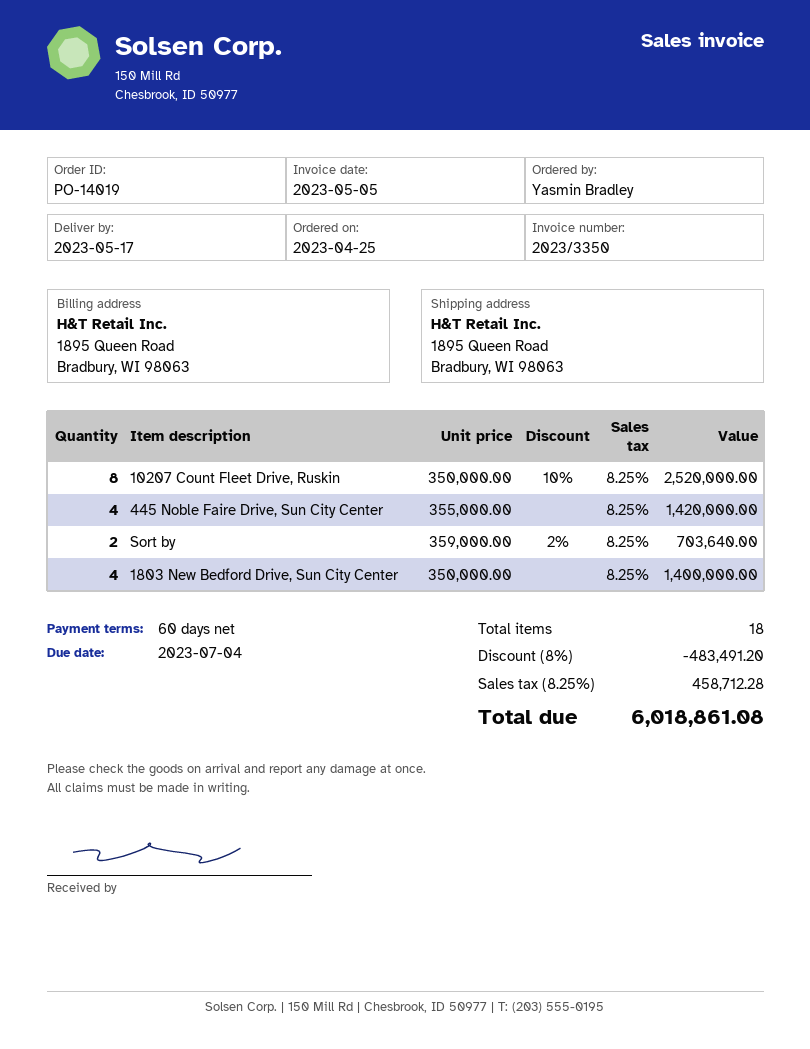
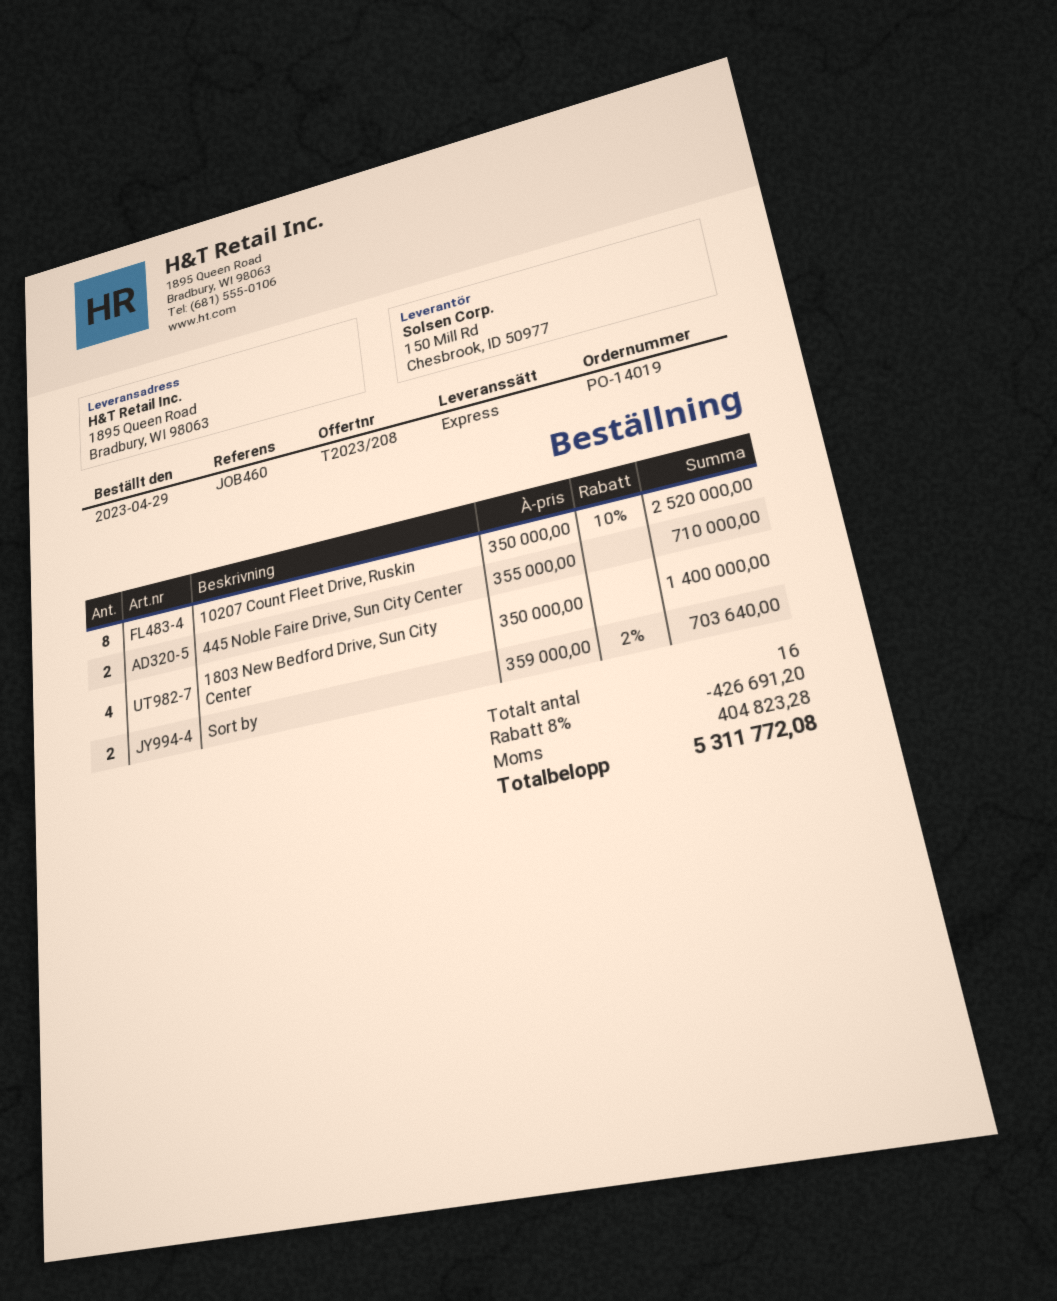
order date: 2023-04-25 -> 2023-04-29
445 Noble Faire Drive, Sun City Center: 4 x 355000.00 = 1420000.00 -> 2 x 355000.00 = 710000.00
total quantity: 18 -> 16
discount: 8% = 483491.20 -> 8% = 426691.20
tax: 458712.28 -> 404823.28
total: 6018861.08 -> 5311772.08

